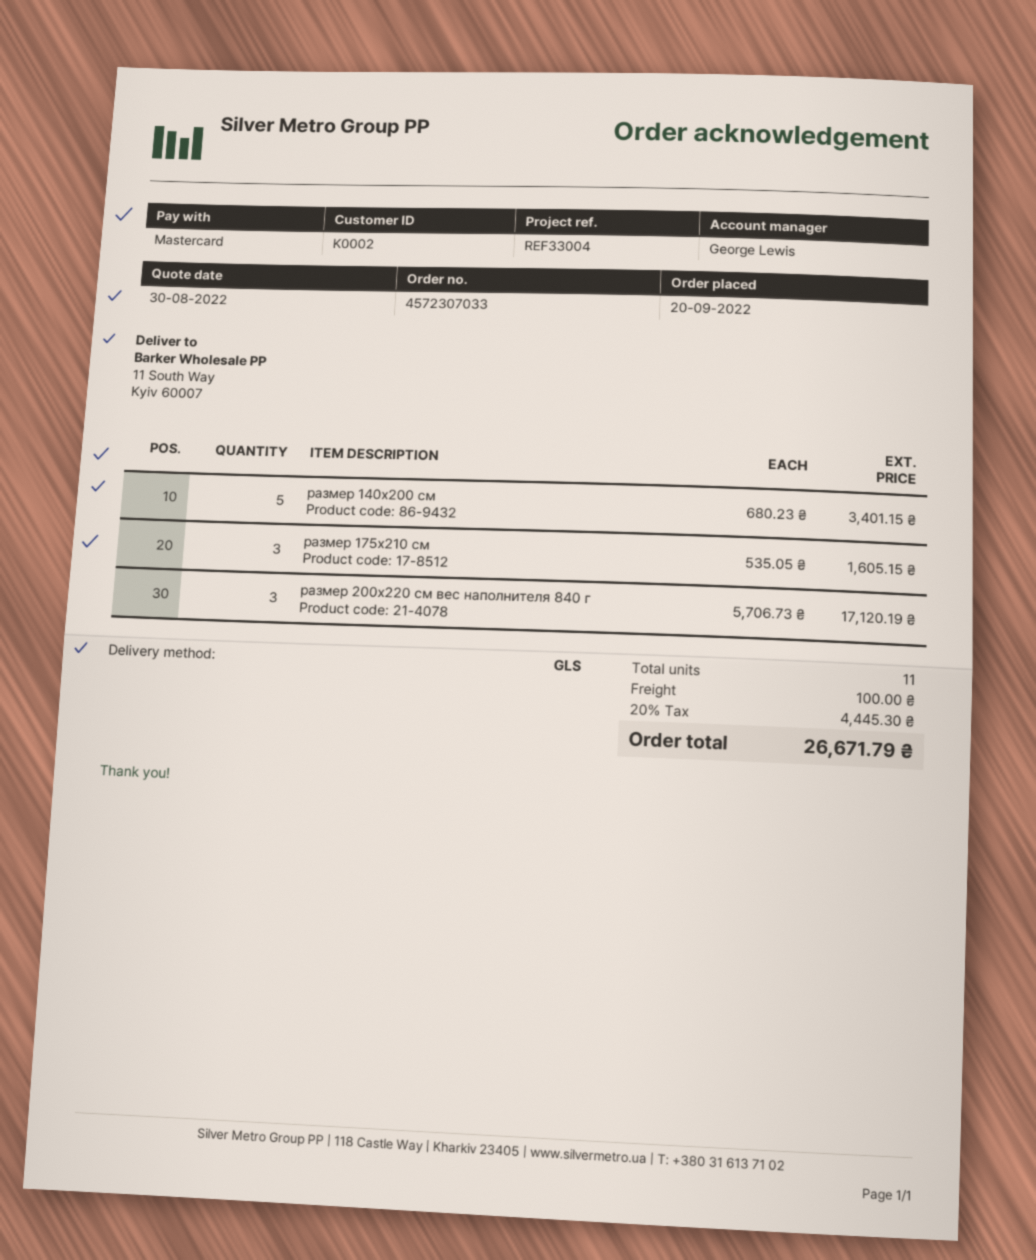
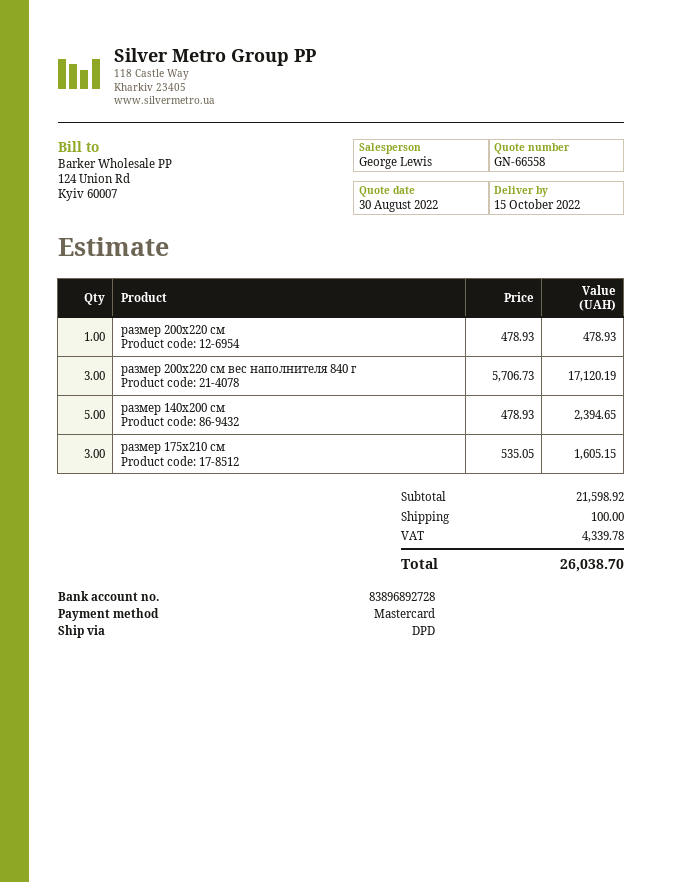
shipping method: GLS -> DPD
размер 140х200 см: 5 x 680.23 = 3401.15 -> 5 x 478.93 = 2394.65
размер 200х220 см: none -> 1 x 478.93 = 478.93
tax: 4445.30 -> 4339.78
total: 26671.79 -> 26038.70

